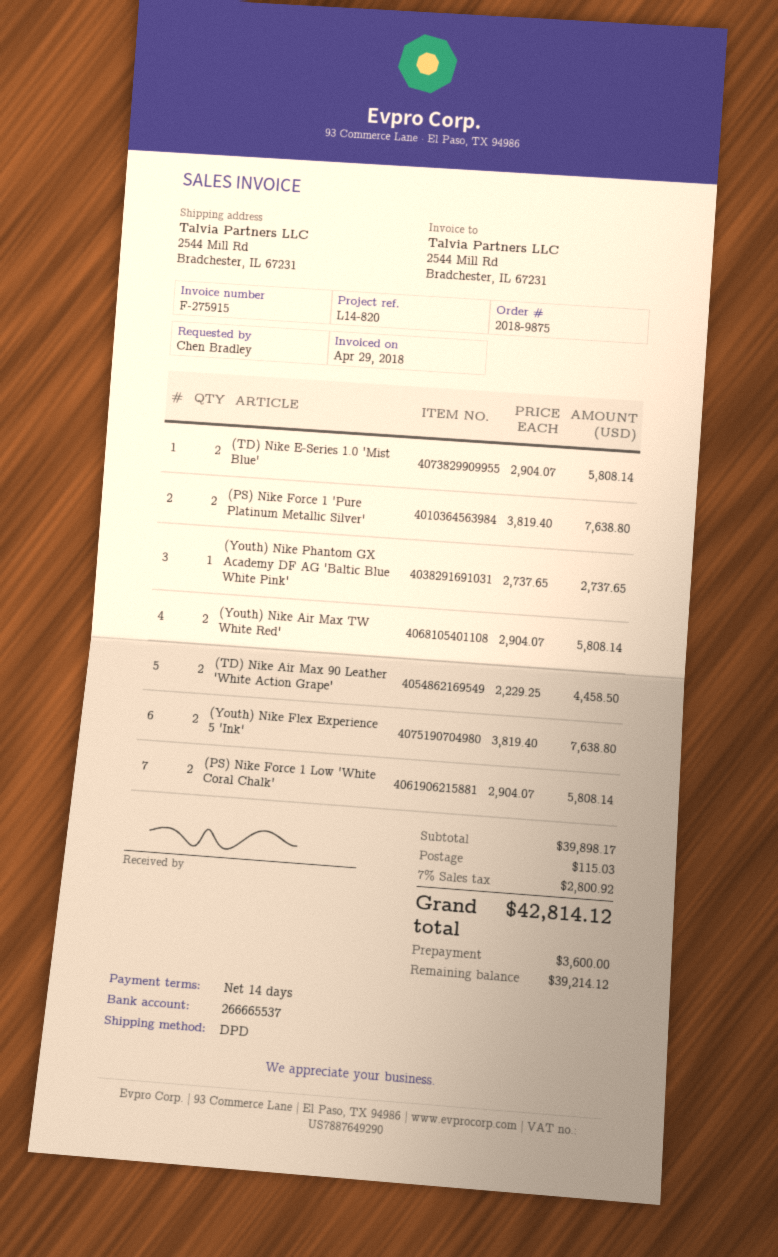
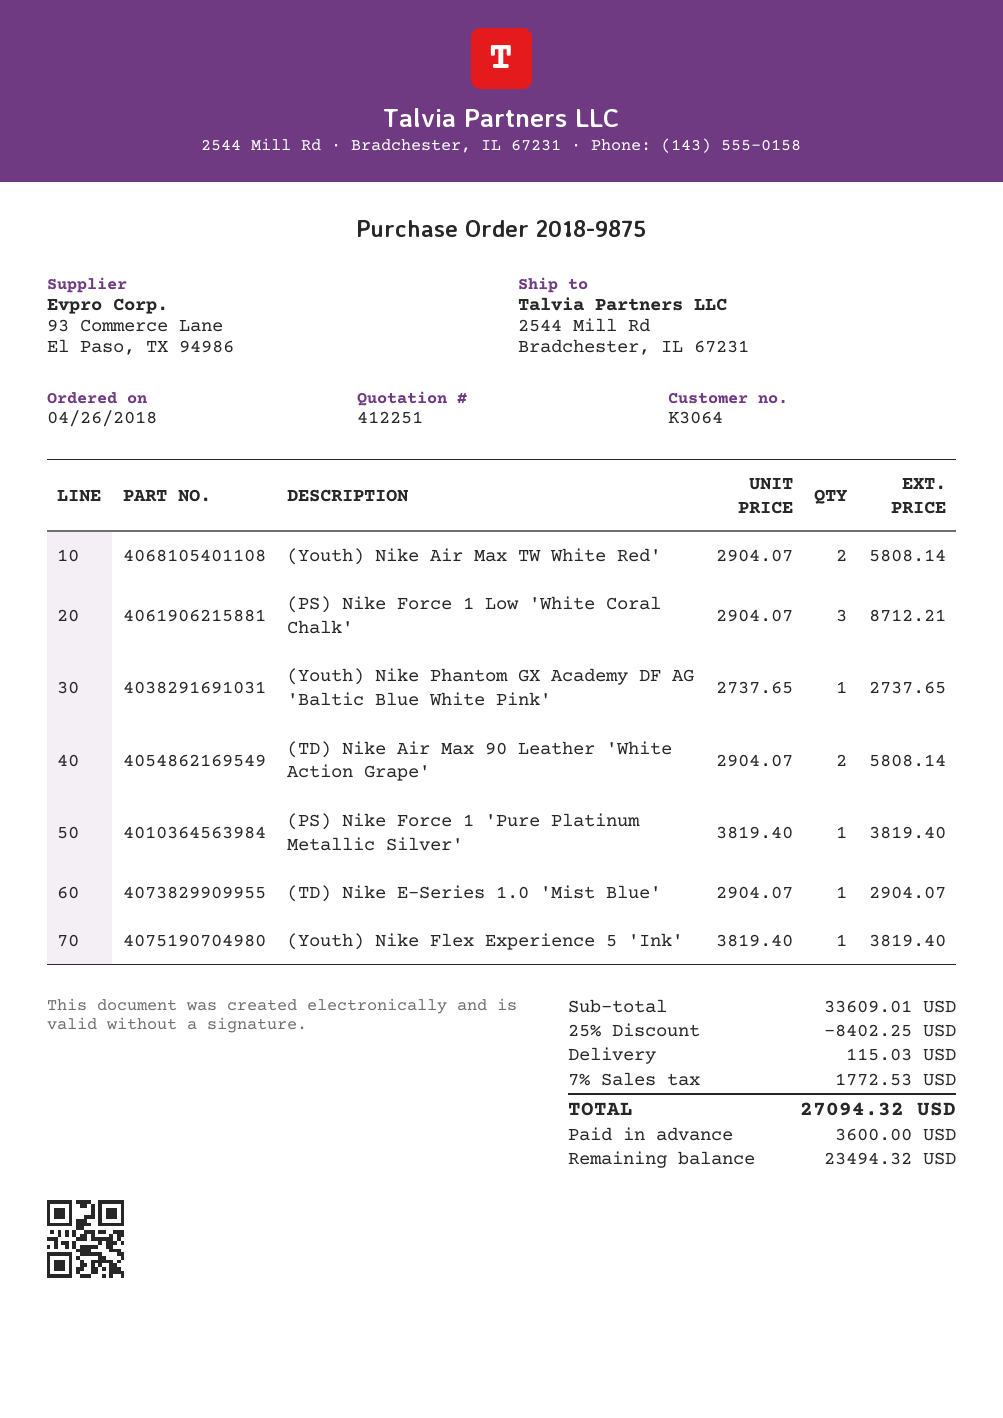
(TD) Nike E-Series 1.0 'Mist Blue': 2 x 2904.07 = 5808.14 -> 1 x 2904.07 = 2904.07
(PS) Nike Force 1 'Pure Platinum Metallic Silver': 2 x 3819.40 = 7638.80 -> 1 x 3819.40 = 3819.40
(TD) Nike Air Max 90 Leather 'White Action Grape': 2 x 2229.25 = 4458.50 -> 2 x 2904.07 = 5808.14
(Youth) Nike Flex Experience 5 'Ink': 2 x 3819.40 = 7638.80 -> 1 x 3819.40 = 3819.40
(PS) Nike Force 1 Low 'White Coral Chalk': 2 x 2904.07 = 5808.14 -> 3 x 2904.07 = 8712.21
subtotal: 39898.17 -> 33609.01
discount: none -> 25% = 8402.25
tax: 7% = 2800.92 -> 7% = 1772.53
total: 42814.12 -> 27094.32
balance: 39214.12 -> 23494.32

